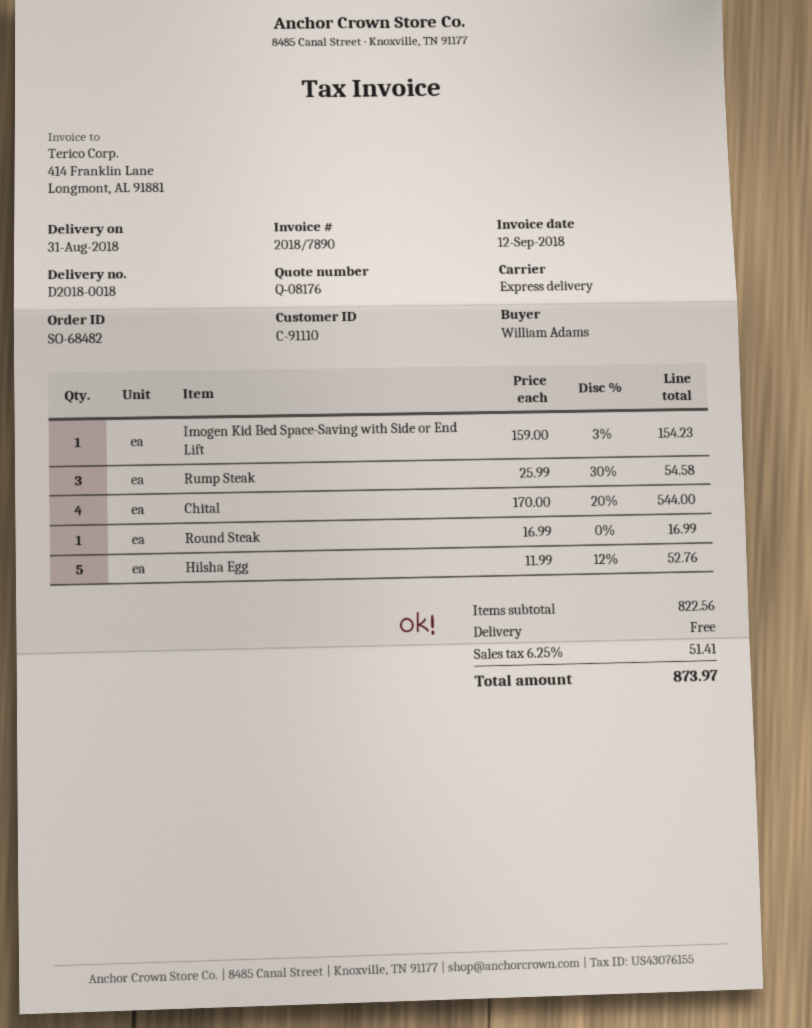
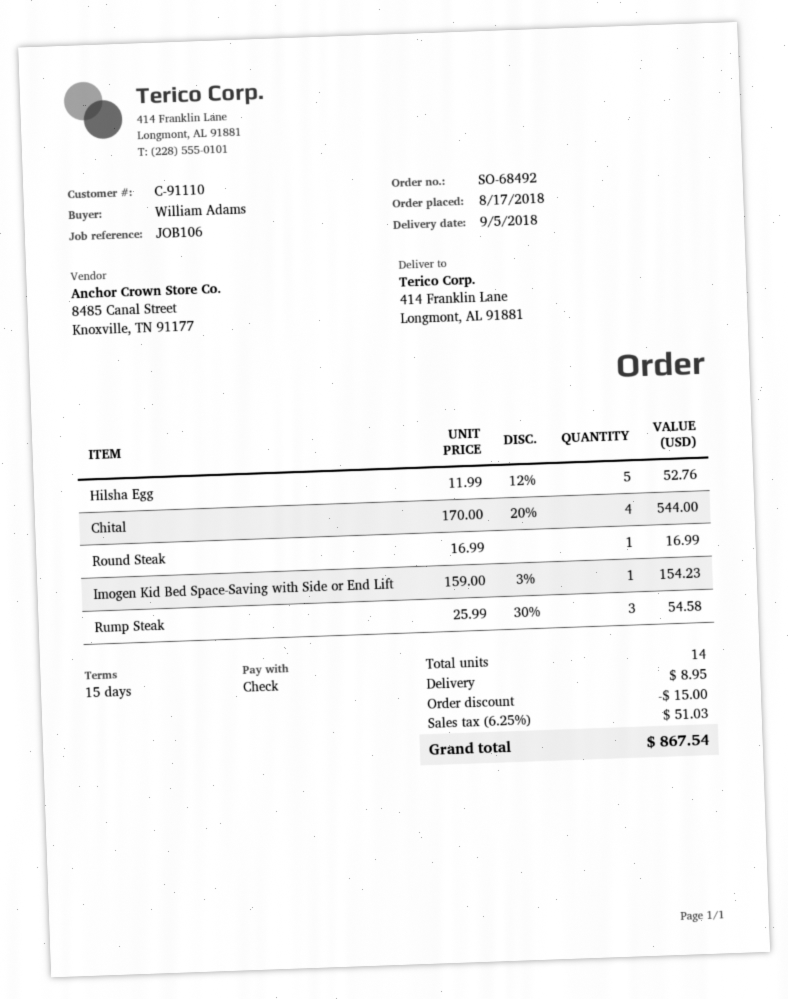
order number: SO-68482 -> SO-68492
delivery date: 2018-08-31 -> 2018-09-05
discount: none -> 15.00
shipping: 0.00 -> 8.95
tax: 6.25% = 51.41 -> 6.25% = 51.03
total: 873.97 -> 867.54

